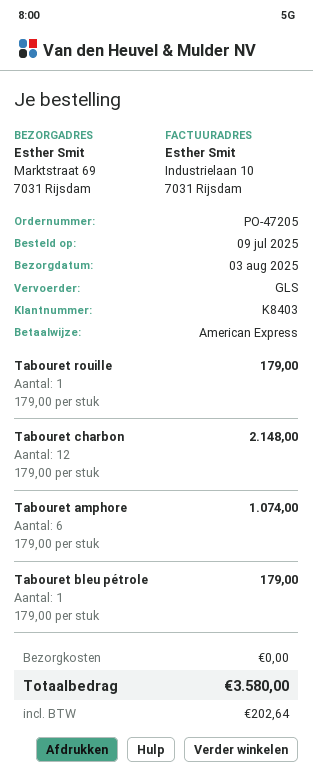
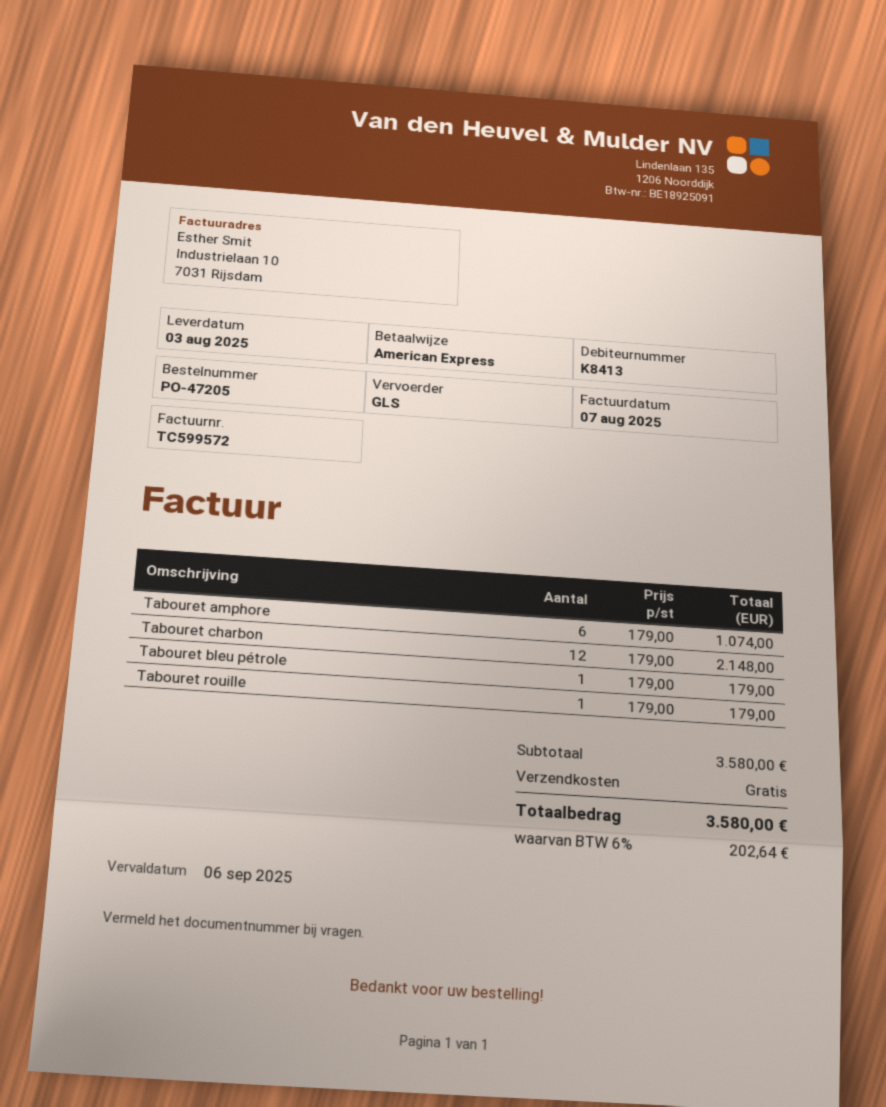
customer number: K8403 -> K8413

